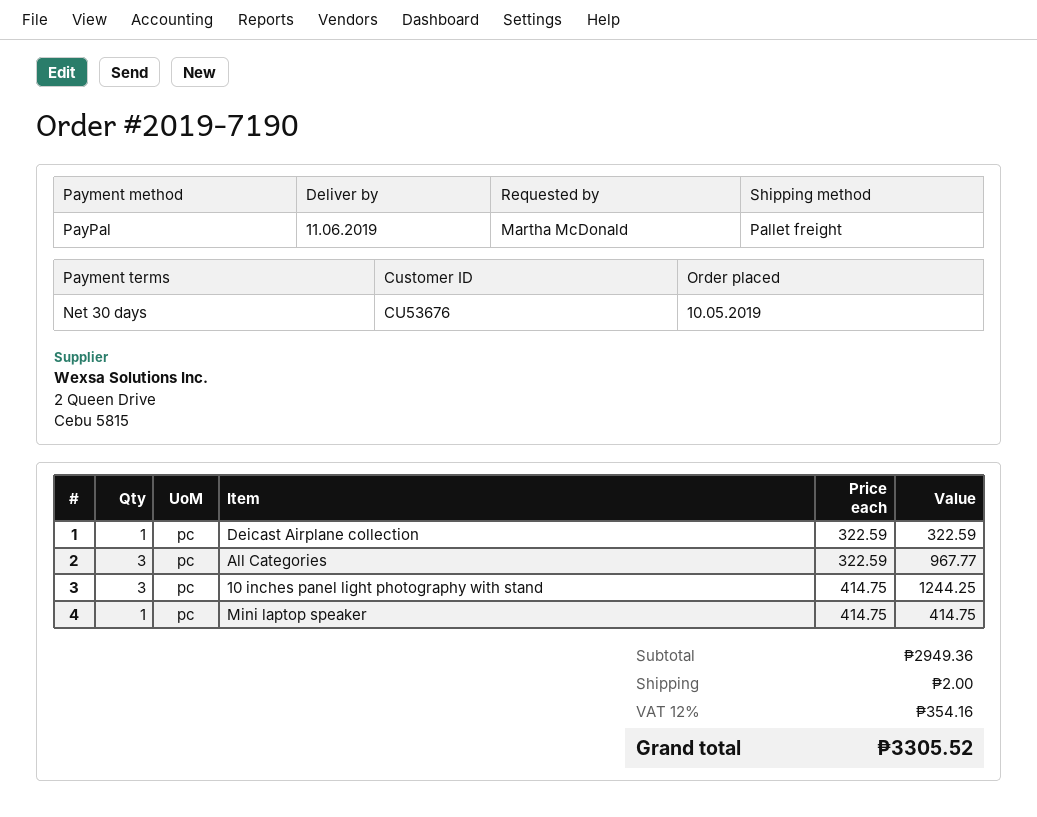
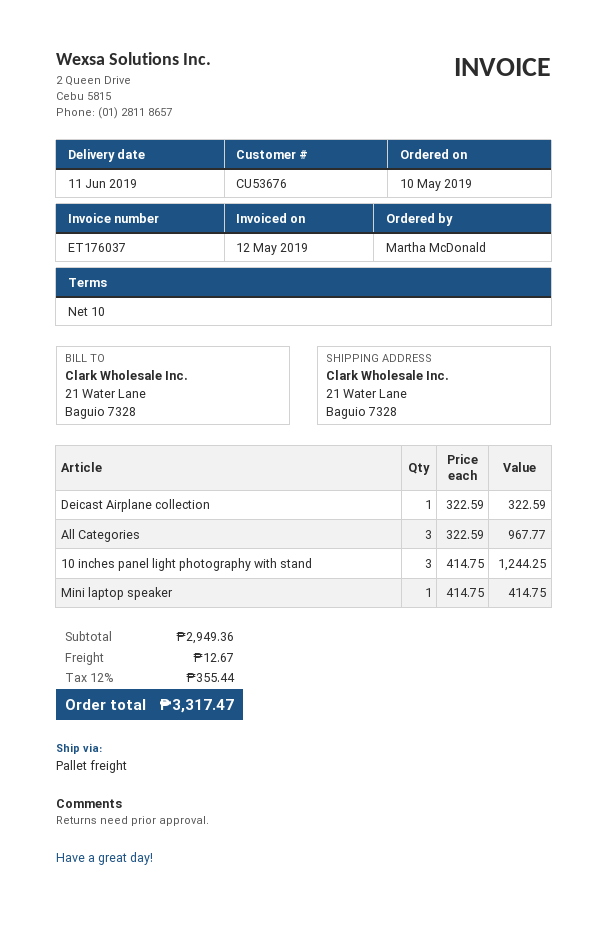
payment terms: 30 days -> 10 days
shipping: 2.00 -> 12.67
tax: 12% = 354.16 -> 12% = 355.44
total: 3305.52 -> 3317.47

